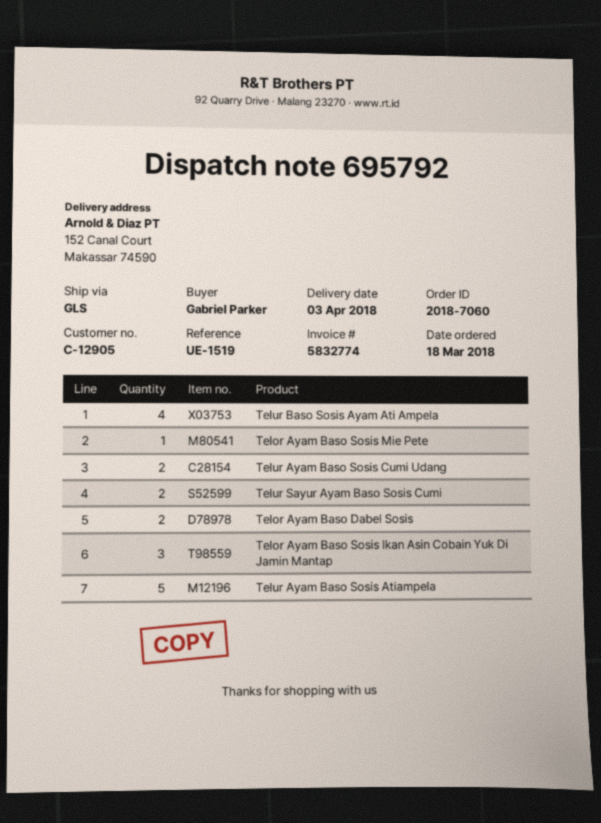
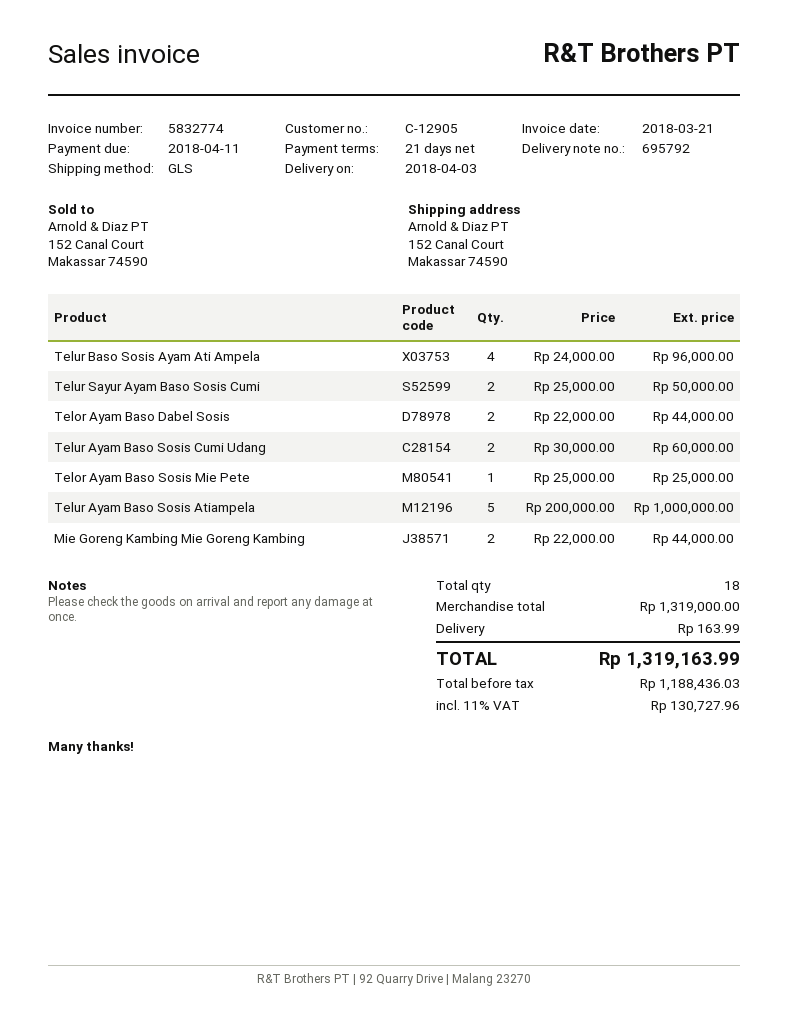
Telor Ayam Baso Sosis Ikan Asin Cobain Yuk Di Jamin Mantap: 3 -> none
Mie Goreng Kambing Mie Goreng Kambing: none -> 2

